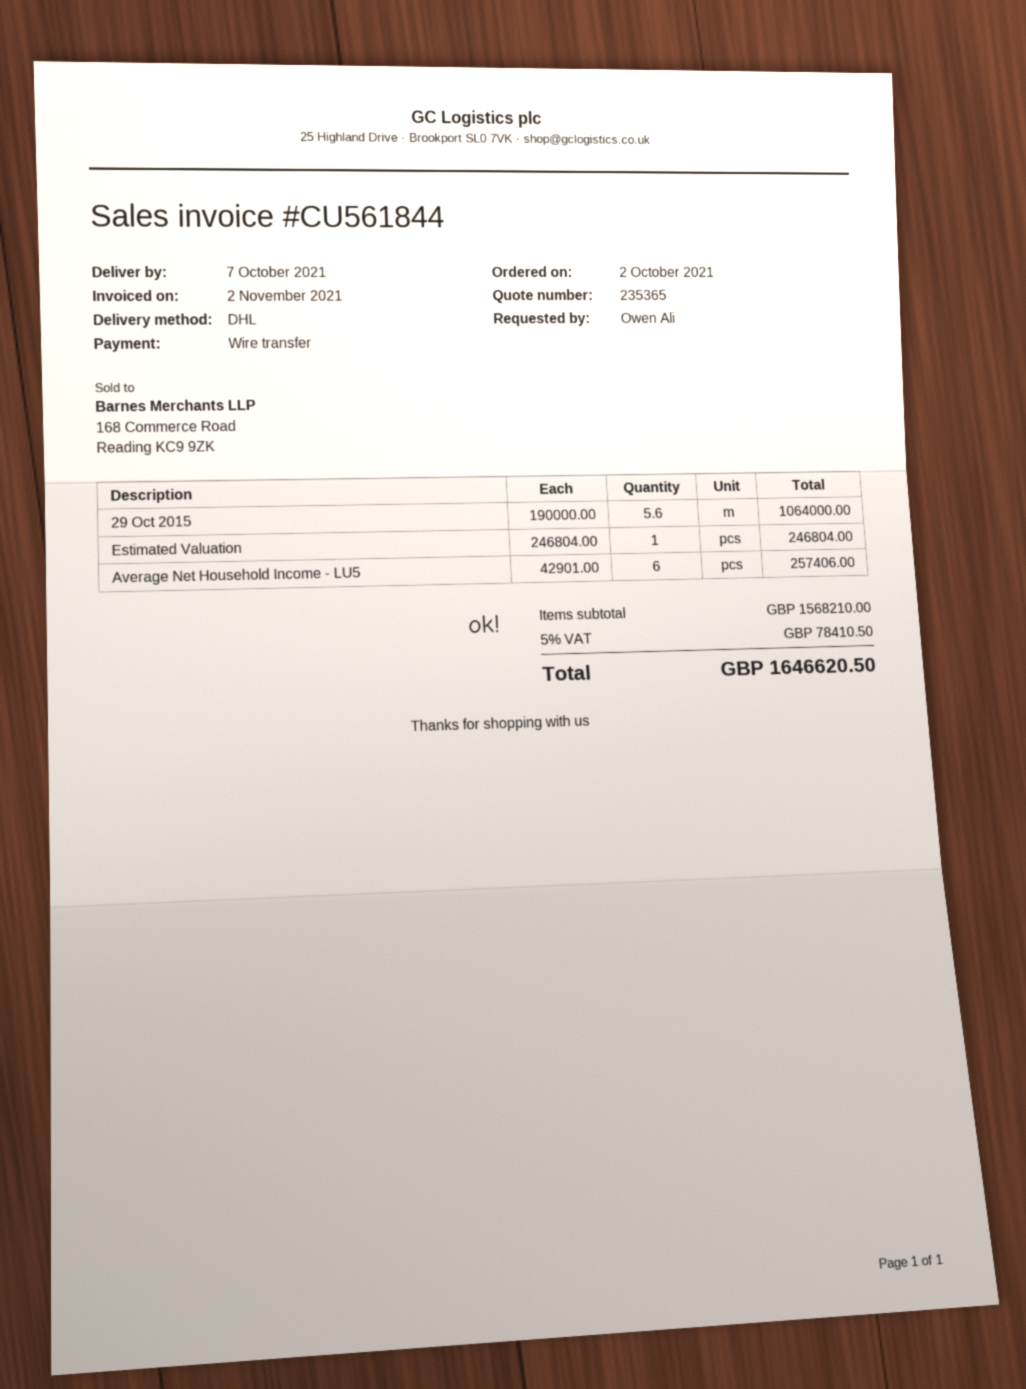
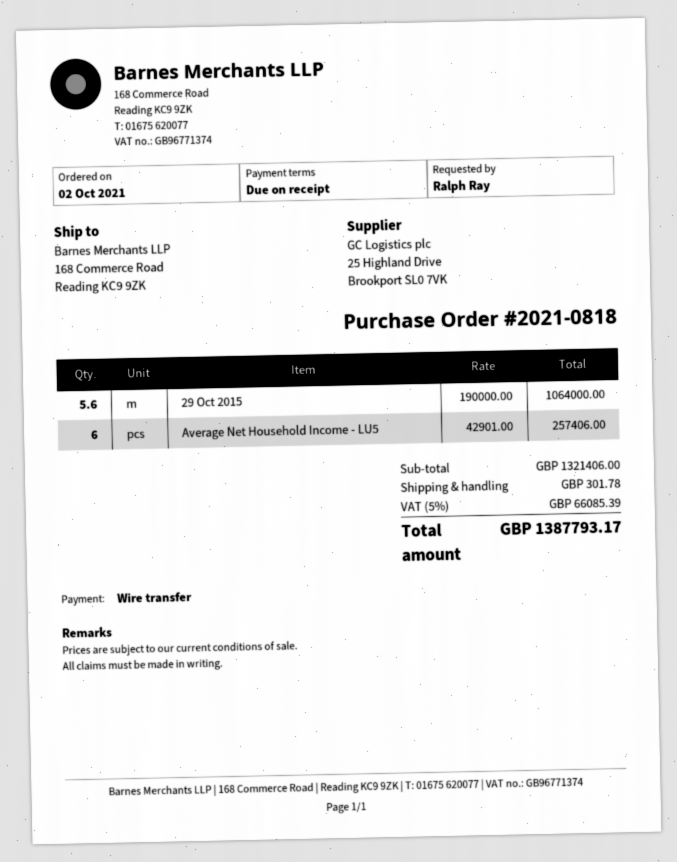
ordered by: Owen Ali -> Ralph Ray
Estimated Valuation: 1 x 246804.00 = 246804.00 -> none
subtotal: 1568210.00 -> 1321406.00
shipping: none -> 301.78
tax: 5% = 78410.50 -> 5% = 66085.39
total: 1646620.50 -> 1387793.17

